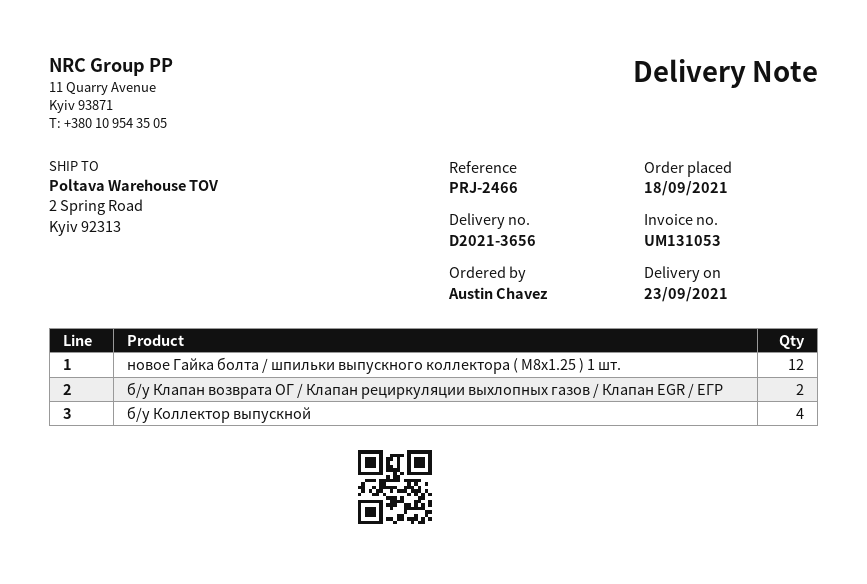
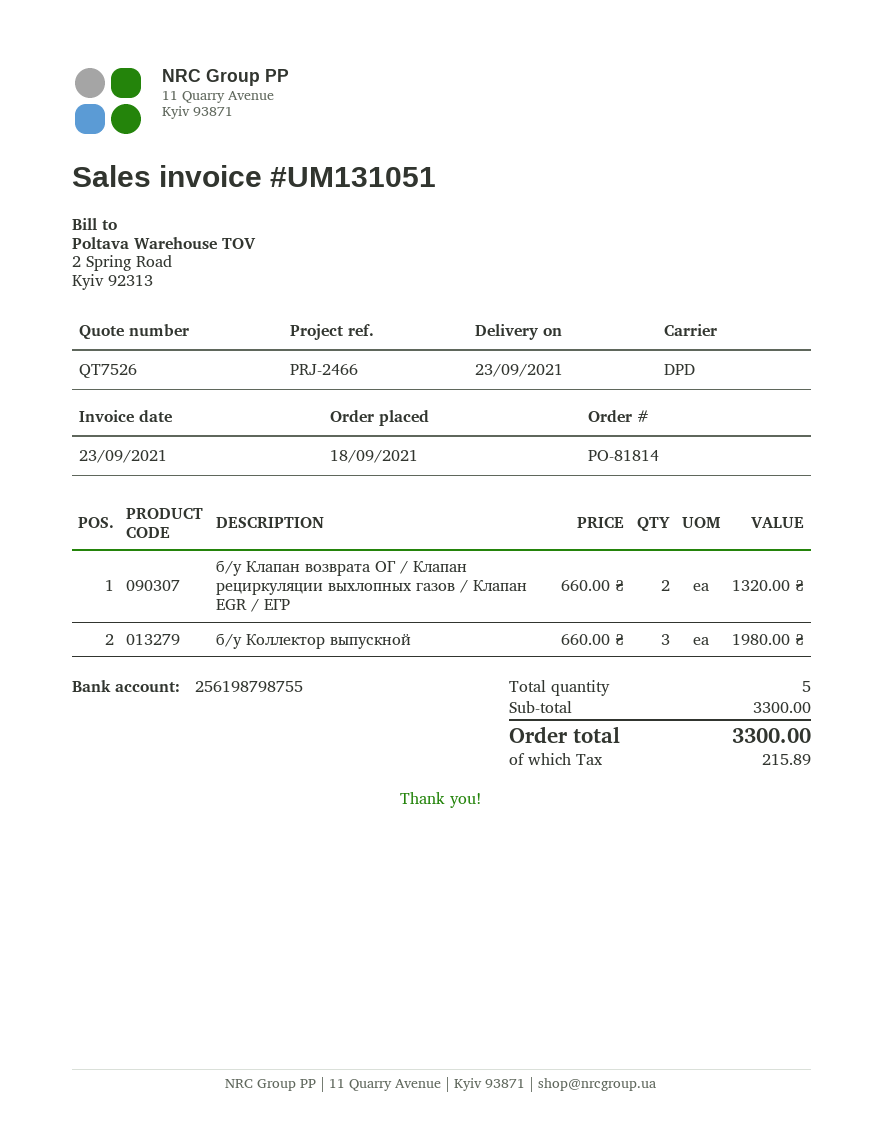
invoice number: UM131053 -> UM131051
новое Гайка болта / шпильки выпускного коллектора ( M8x1.25 ) 1 шт.: 12 -> none
б/у Коллектор выпускной: 4 -> 3

